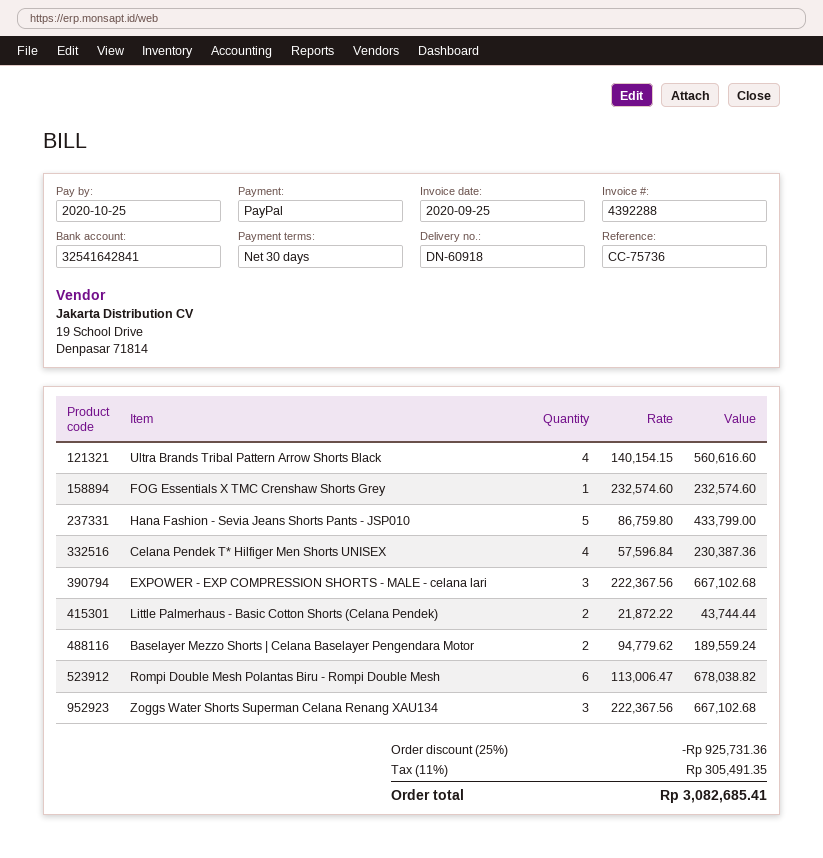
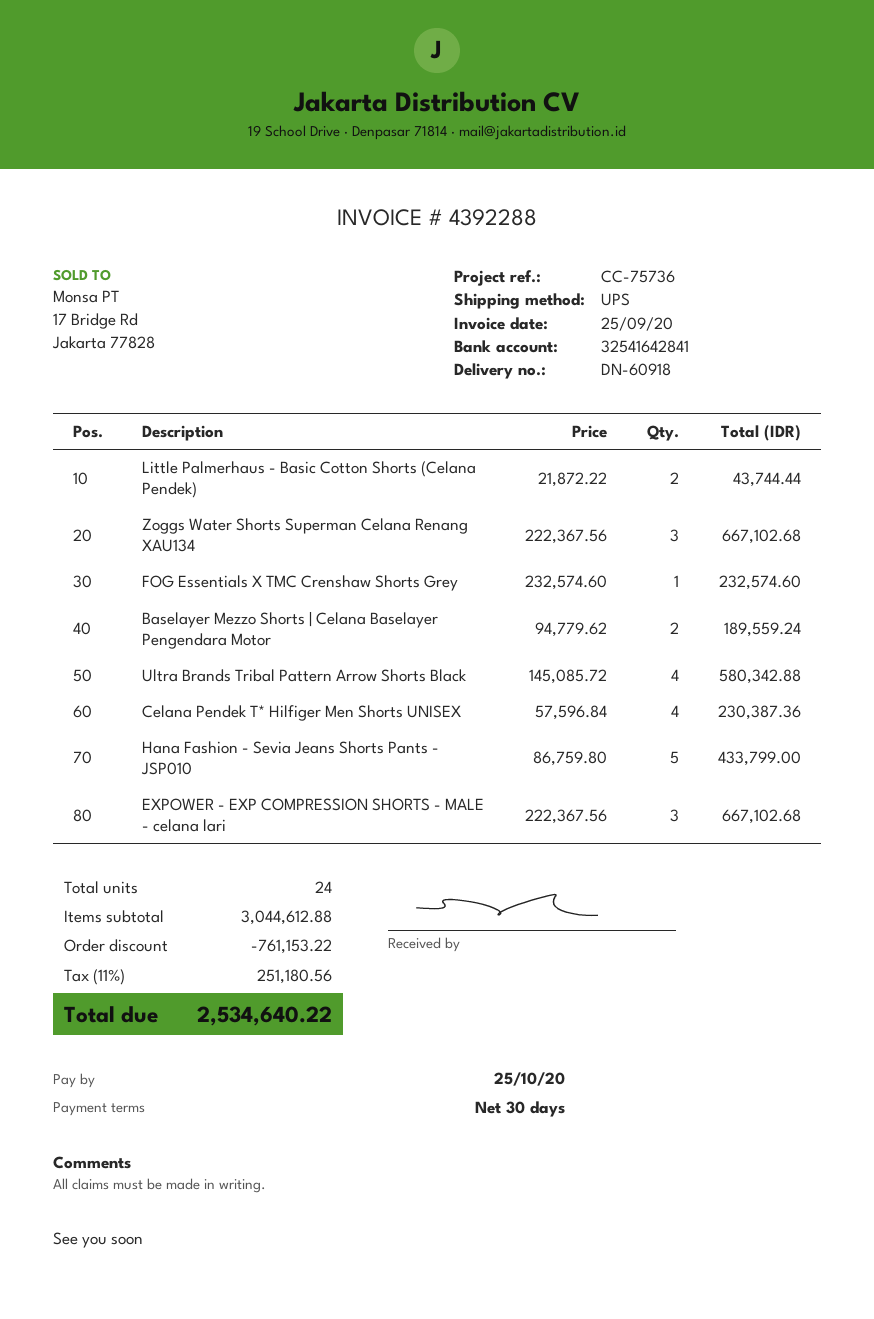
Ultra Brands Tribal Pattern Arrow Shorts Black: 4 x 140154.15 = 560616.60 -> 4 x 145085.72 = 580342.88
Rompi Double Mesh Polantas Biru - Rompi Double Mesh: 6 x 113006.47 = 678038.82 -> none
discount: 925731.36 -> 761153.22
tax: 11% = 305491.35 -> 11% = 251180.56
total: 3082685.41 -> 2534640.22

